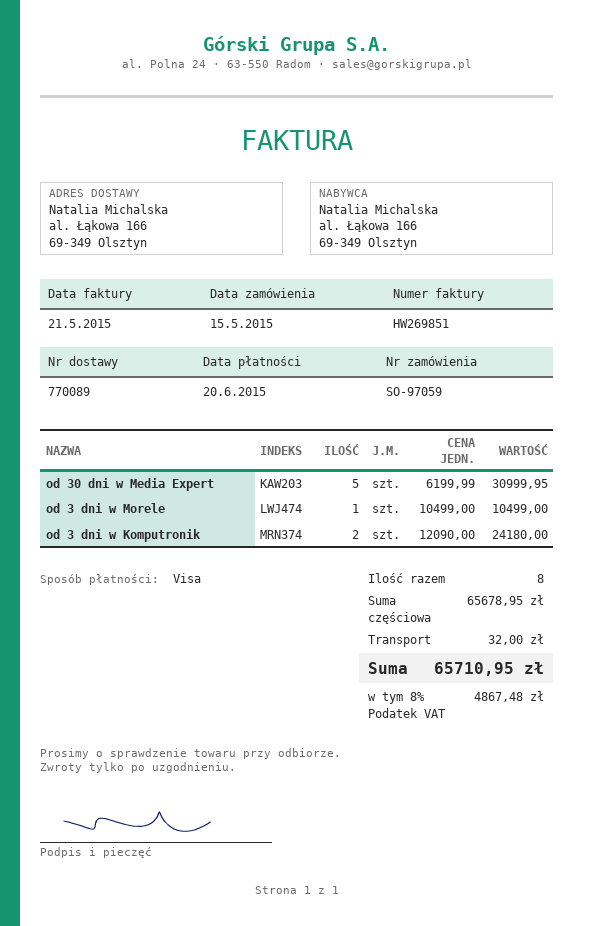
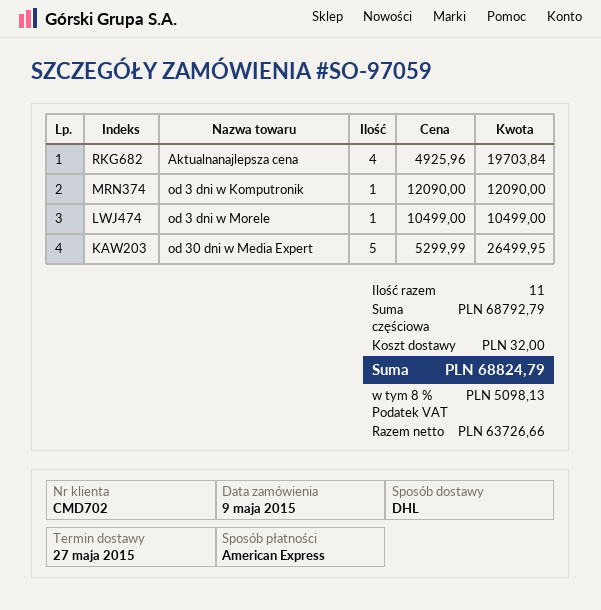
order date: 2015-05-15 -> 2015-05-09
payment method: Visa -> American Express
od 30 dni w Media Expert: 5 x 6199.99 = 30999.95 -> 5 x 5299.99 = 26499.95
od 3 dni w Komputronik: 2 x 12090.00 = 24180.00 -> 1 x 12090.00 = 12090.00
Aktualnanajlepsza cena: none -> 4 x 4925.96 = 19703.84
total quantity: 8 -> 11
subtotal: 65678.95 -> 68792.79
tax: 8% = 4867.48 -> 8% = 5098.13
total: 65710.95 -> 68824.79

